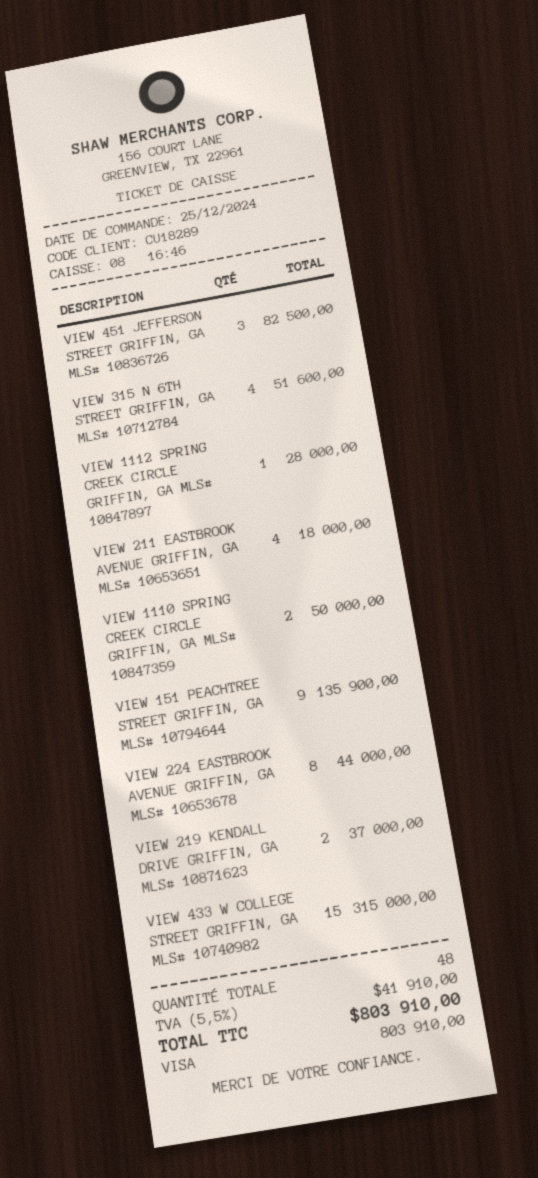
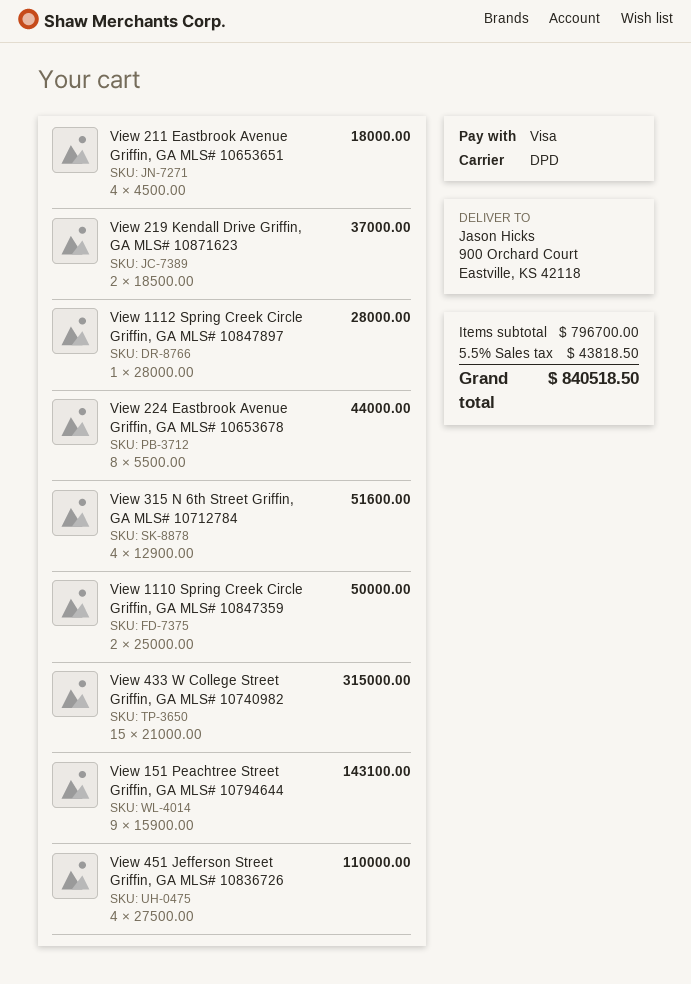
VIEW 451 JEFFERSON STREET GRIFFIN, GA MLS# 10836726: 3 for 82500.00 -> 4 for 110000.00
VIEW 151 PEACHTREE STREET GRIFFIN, GA MLS# 10794644: 9 for 135900.00 -> 9 for 143100.00
tax: 5.5% = 41910.00 -> 5.5% = 43818.50
total: 803910.00 -> 840518.50

